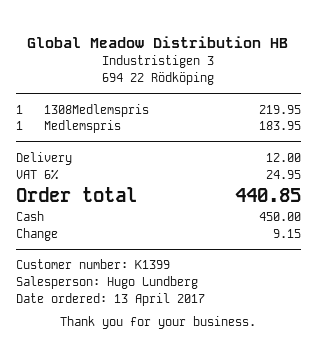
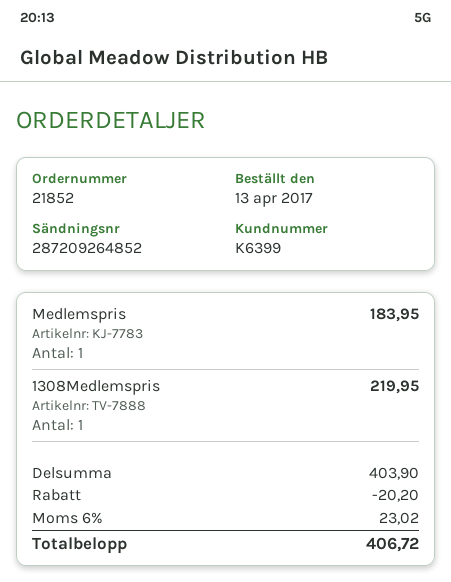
customer number: K1399 -> K6399
discount: none -> 20.20
shipping: 12.00 -> none
tax: 6% = 24.95 -> 6% = 23.02
total: 440.85 -> 406.72

